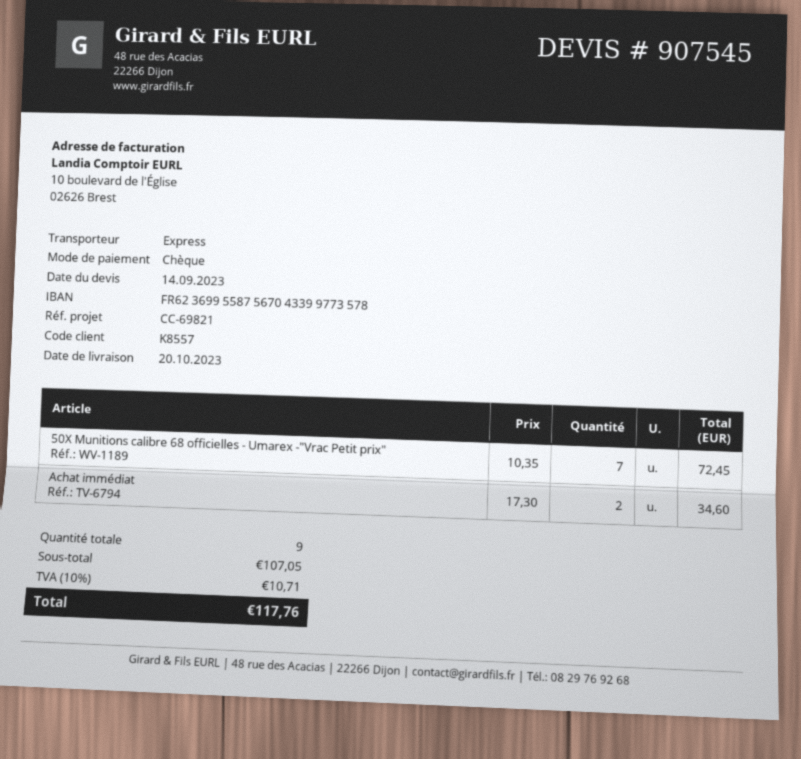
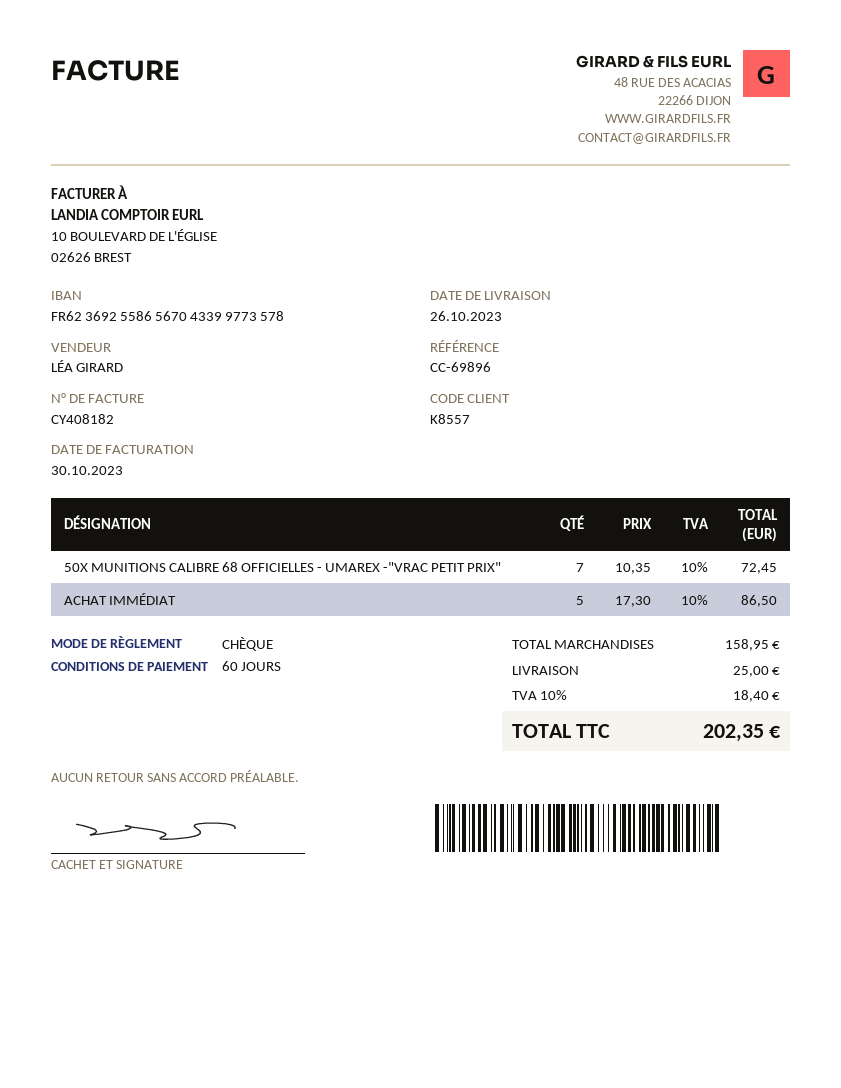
delivery date: 2023-10-20 -> 2023-10-26
reference: CC-69821 -> CC-69896
bank account: FR6236995587567043399773578 -> FR6236925586567043399773578
Achat immédiat: 2 x 17.30 = 34.60 -> 5 x 17.30 = 86.50
subtotal: 107.05 -> 158.95
shipping: none -> 25.00
tax: 10% = 10.71 -> 10% = 18.40
total: 117.76 -> 202.35

